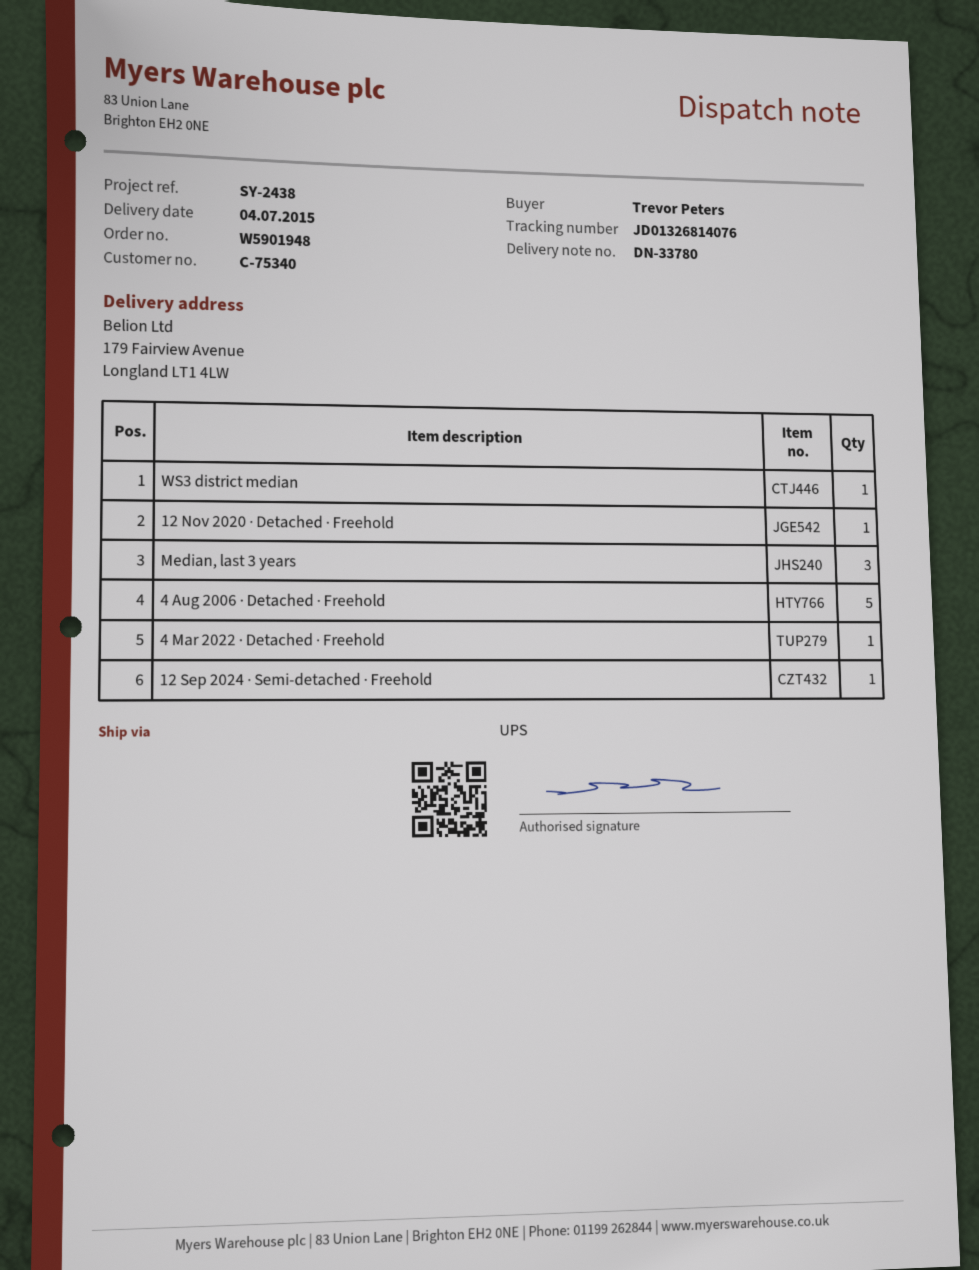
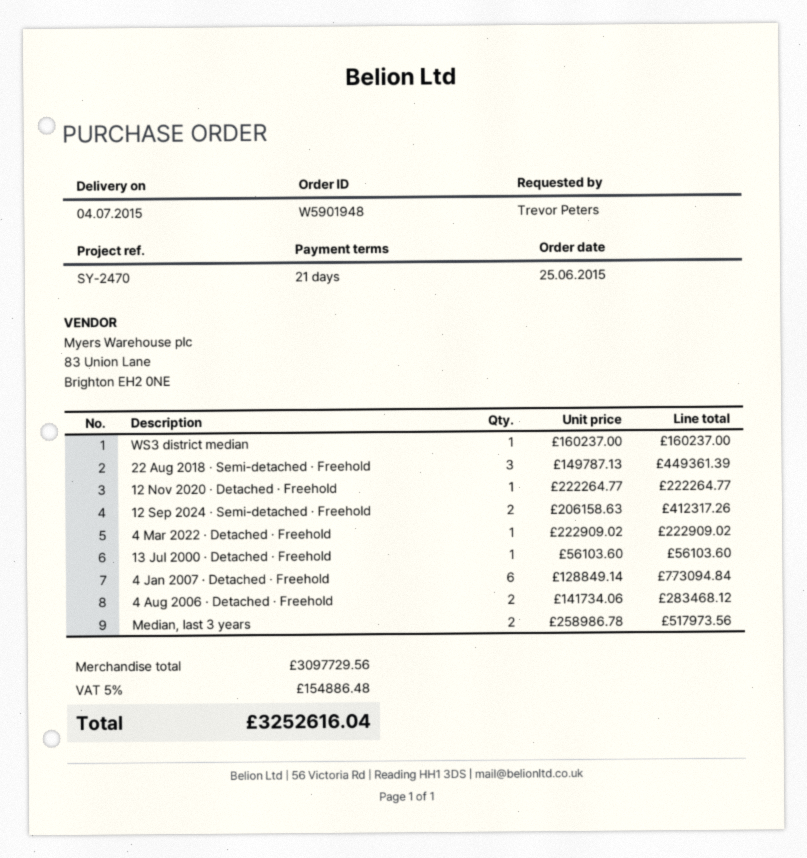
reference: SY-2438 -> SY-2470
Median, last 3 years: 3 -> 2
4 Aug 2006 · Detached · Freehold: 5 -> 2
12 Sep 2024 · Semi-detached · Freehold: 1 -> 2
22 Aug 2018 · Semi-detached · Freehold: none -> 3
13 Jul 2000 · Detached · Freehold: none -> 1
4 Jan 2007 · Detached · Freehold: none -> 6

